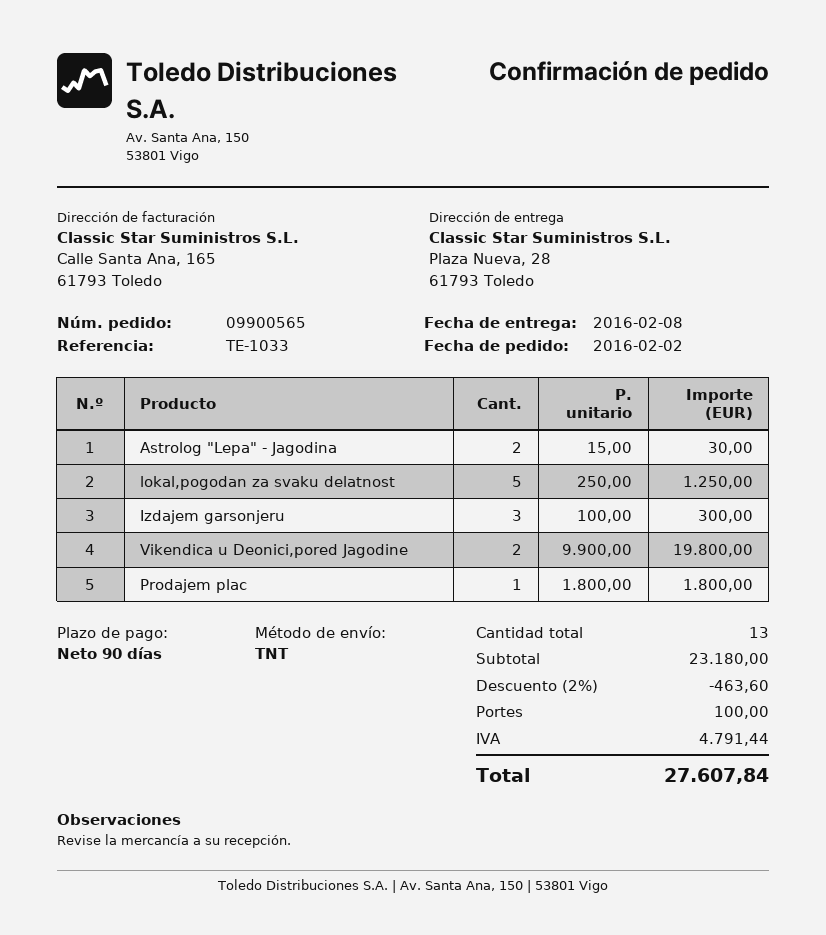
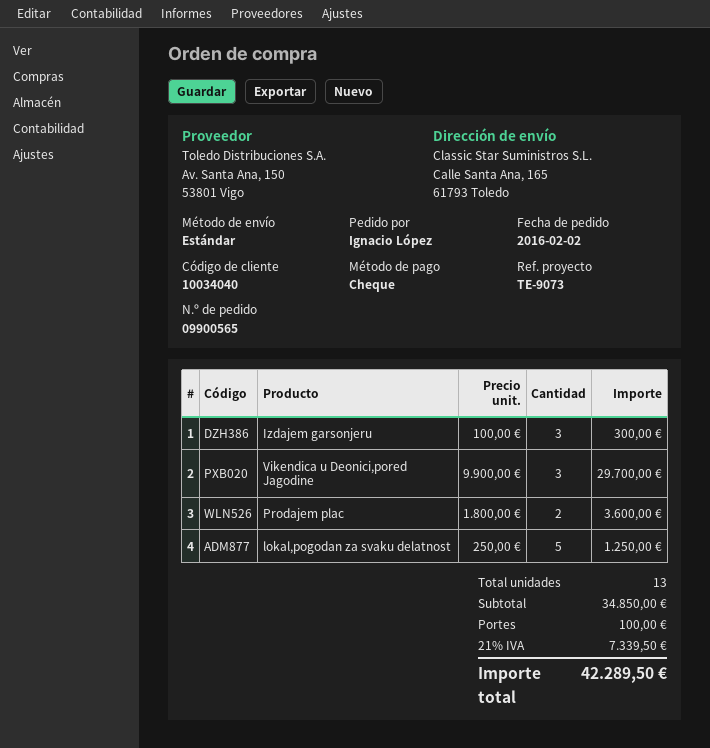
reference: TE-1033 -> TE-9073
shipping method: TNT -> standard
ship to: Plaza Nueva, 28, 61793 Toledo -> Calle Santa Ana, 165, 61793 Toledo
Astrolog "Lepa" - Jagodina: 2 x 15.00 = 30.00 -> none
Vikendica u Deonici,pored Jagodine: 2 x 9900.00 = 19800.00 -> 3 x 9900.00 = 29700.00
Prodajem plac: 1 x 1800.00 = 1800.00 -> 2 x 1800.00 = 3600.00
subtotal: 23180.00 -> 34850.00
discount: 2% = 463.60 -> none
tax: 4791.44 -> 7339.50
total: 27607.84 -> 42289.50

